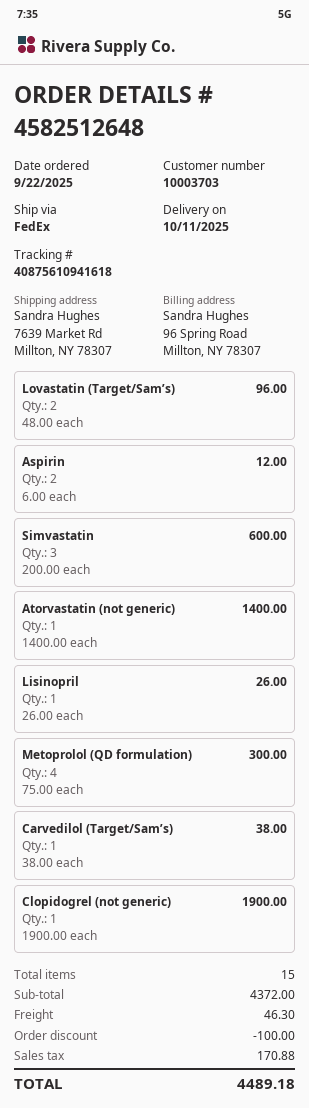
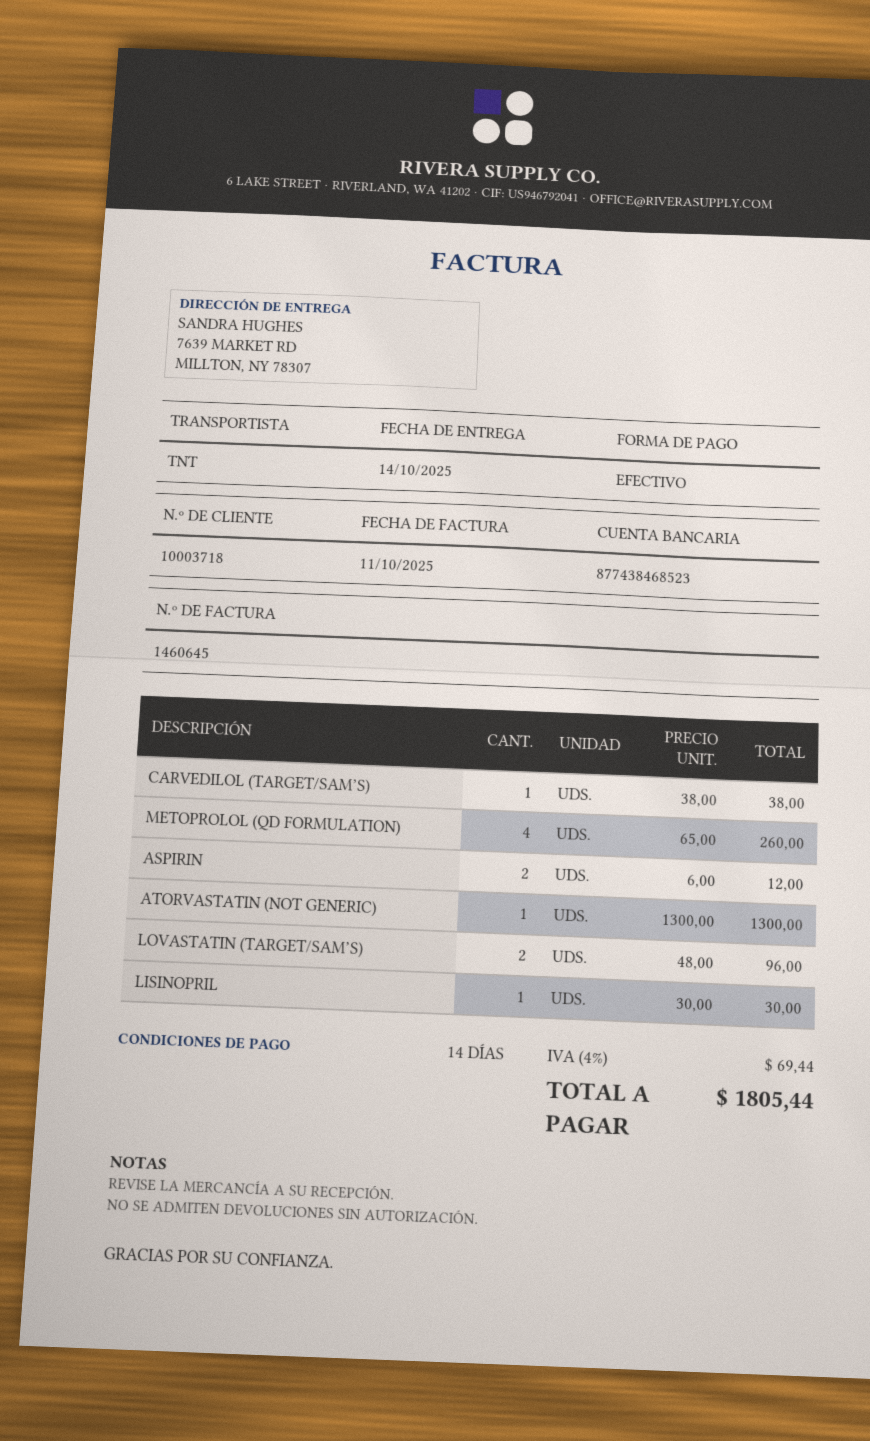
delivery date: 2025-10-11 -> 2025-10-14
customer number: 10003703 -> 10003718
shipping method: FedEx -> TNT
Simvastatin: 3 x 200.00 = 600.00 -> none
Atorvastatin (not generic): 1 x 1400.00 = 1400.00 -> 1 x 1300.00 = 1300.00
Lisinopril: 1 x 26.00 = 26.00 -> 1 x 30.00 = 30.00
Metoprolol (QD formulation): 4 x 75.00 = 300.00 -> 4 x 65.00 = 260.00
Clopidogrel (not generic): 1 x 1900.00 = 1900.00 -> none
discount: 100.00 -> none
shipping: 46.30 -> none
tax: 170.88 -> 69.44
total: 4489.18 -> 1805.44

